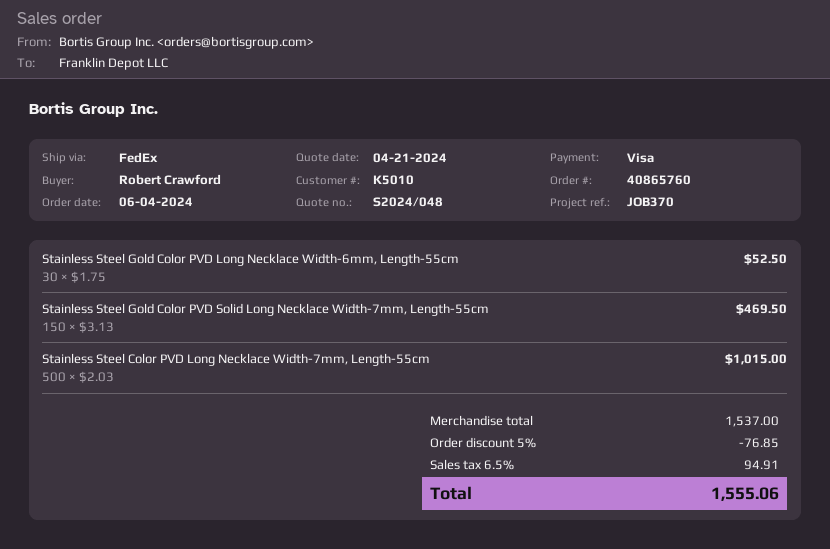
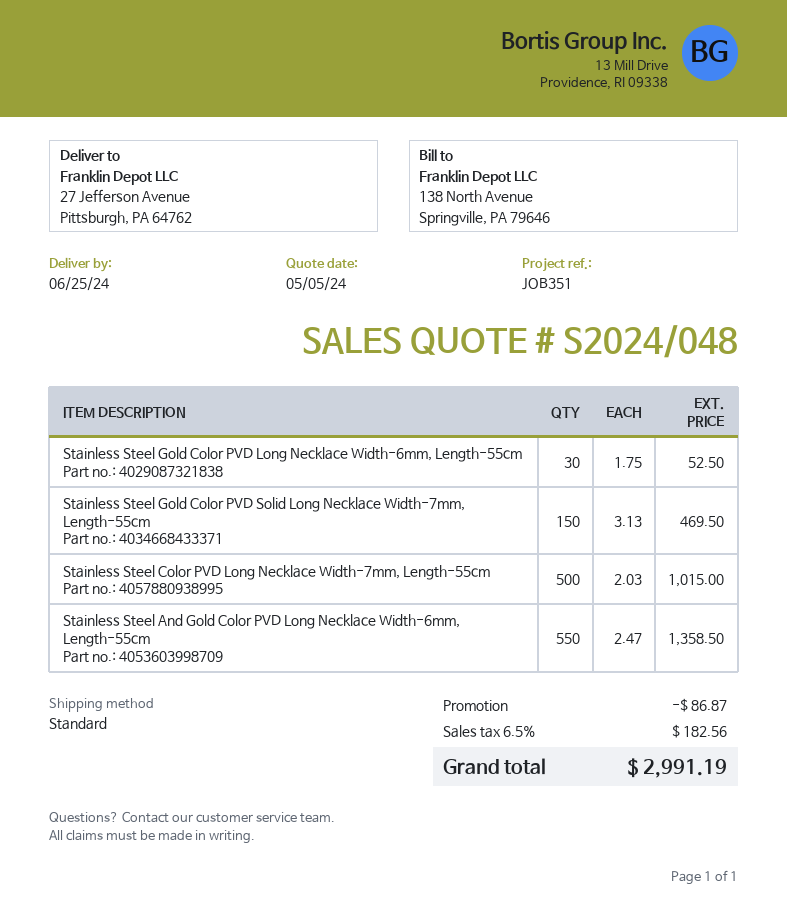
quote date: 2024-04-21 -> 2024-05-05
reference: JOB370 -> JOB351
shipping method: FedEx -> standard
Stainless Steel And Gold Color PVD Long Necklace Width-6mm, Length-55cm: none -> 550 x 2.47 = 1358.50
discount: 76.85 -> 86.87
tax: 6.5% = 94.91 -> 6.5% = 182.56
total: 1555.06 -> 2991.19

